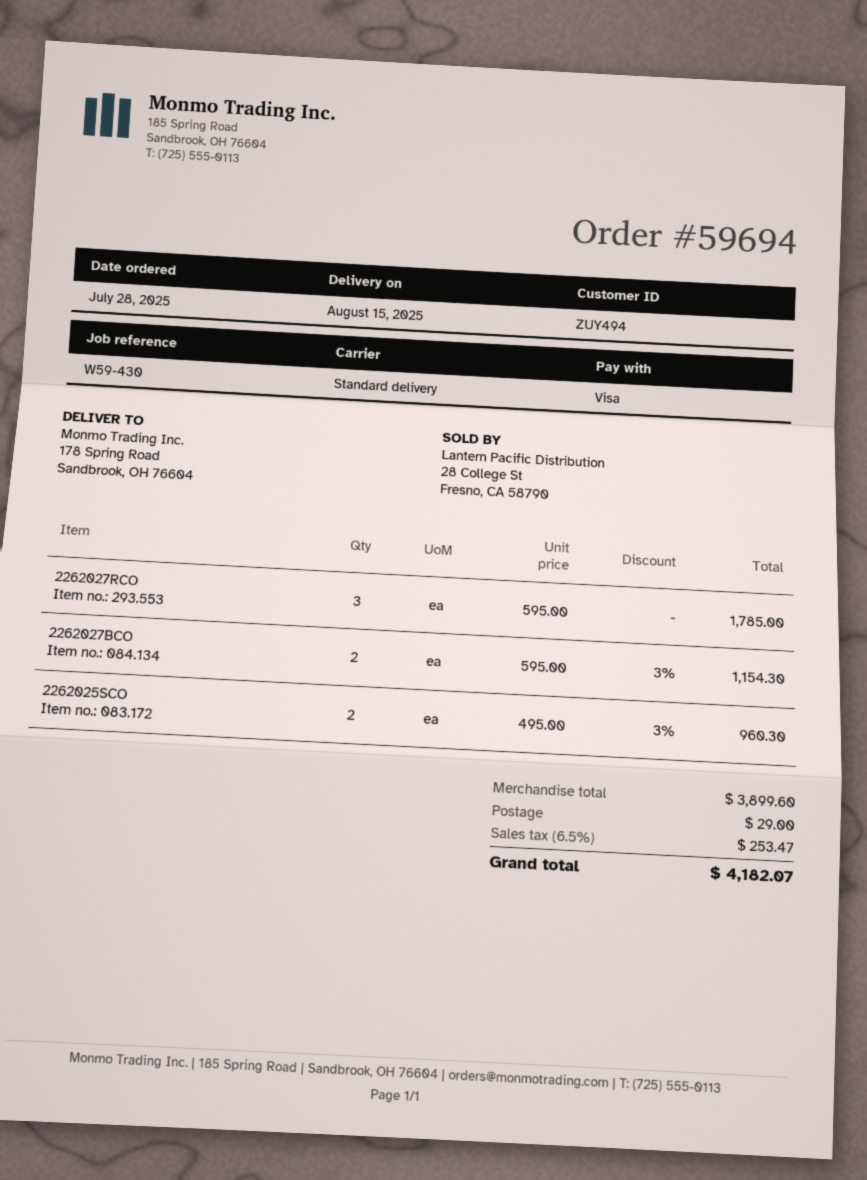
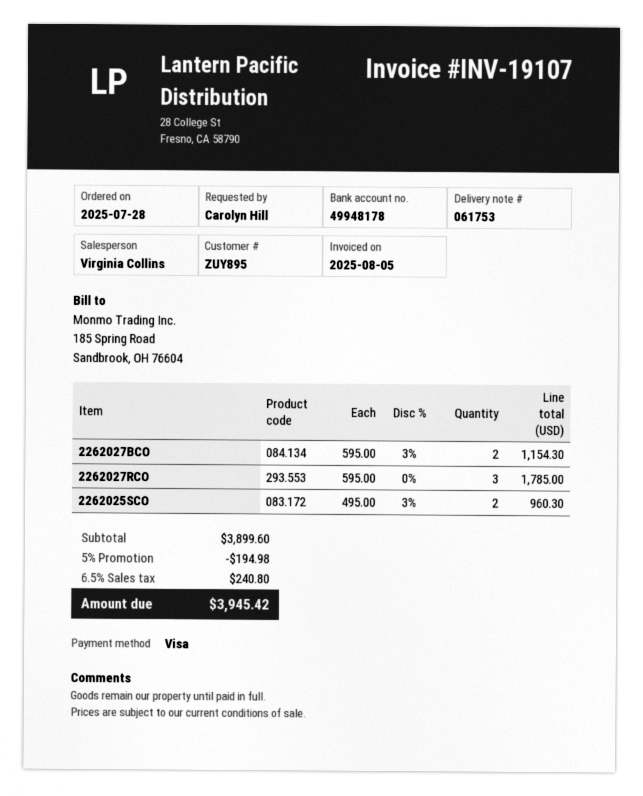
customer number: ZUY494 -> ZUY895
discount: none -> 5% = 194.98
shipping: 29.00 -> none
tax: 6.5% = 253.47 -> 6.5% = 240.80
total: 4182.07 -> 3945.42

